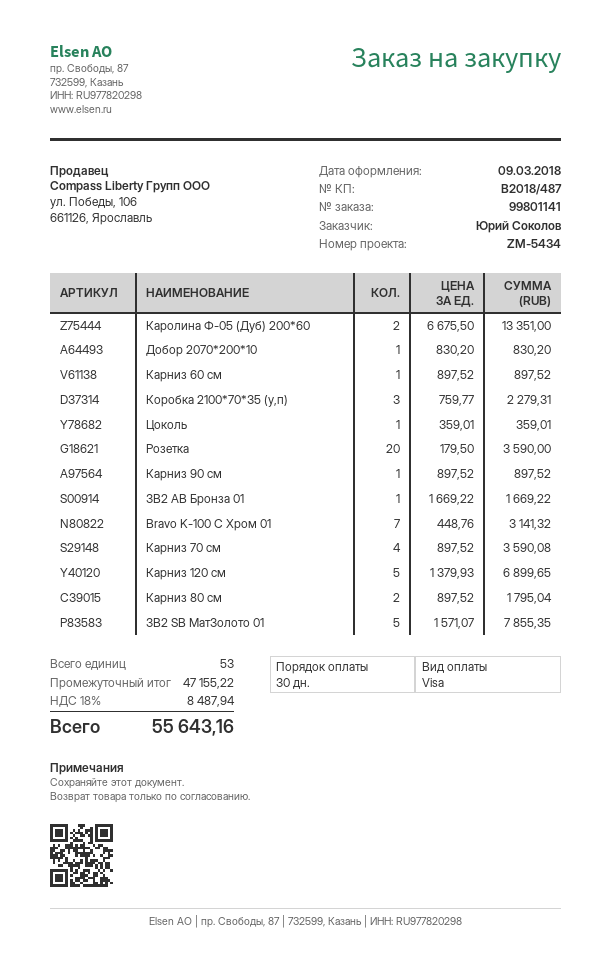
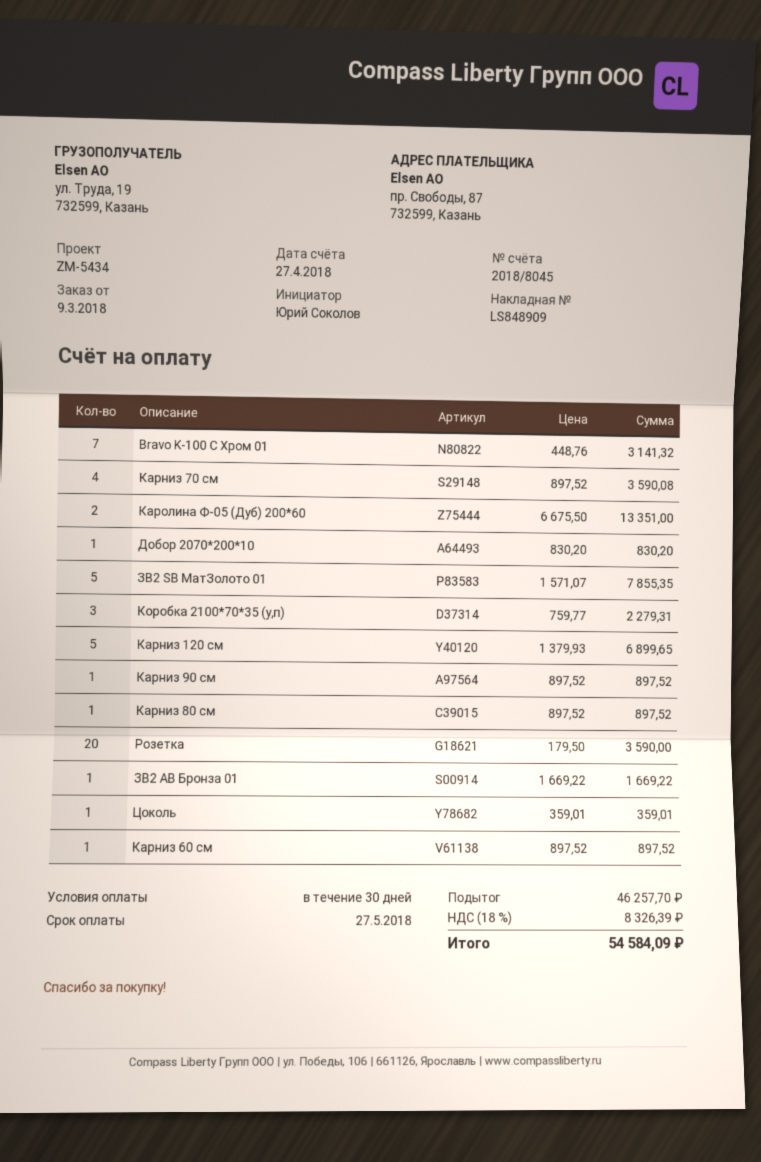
Карниз 80 см: 2 x 897.52 = 1795.04 -> 1 x 897.52 = 897.52
subtotal: 47155.22 -> 46257.70
tax: 18% = 8487.94 -> 18% = 8326.39
total: 55643.16 -> 54584.09

